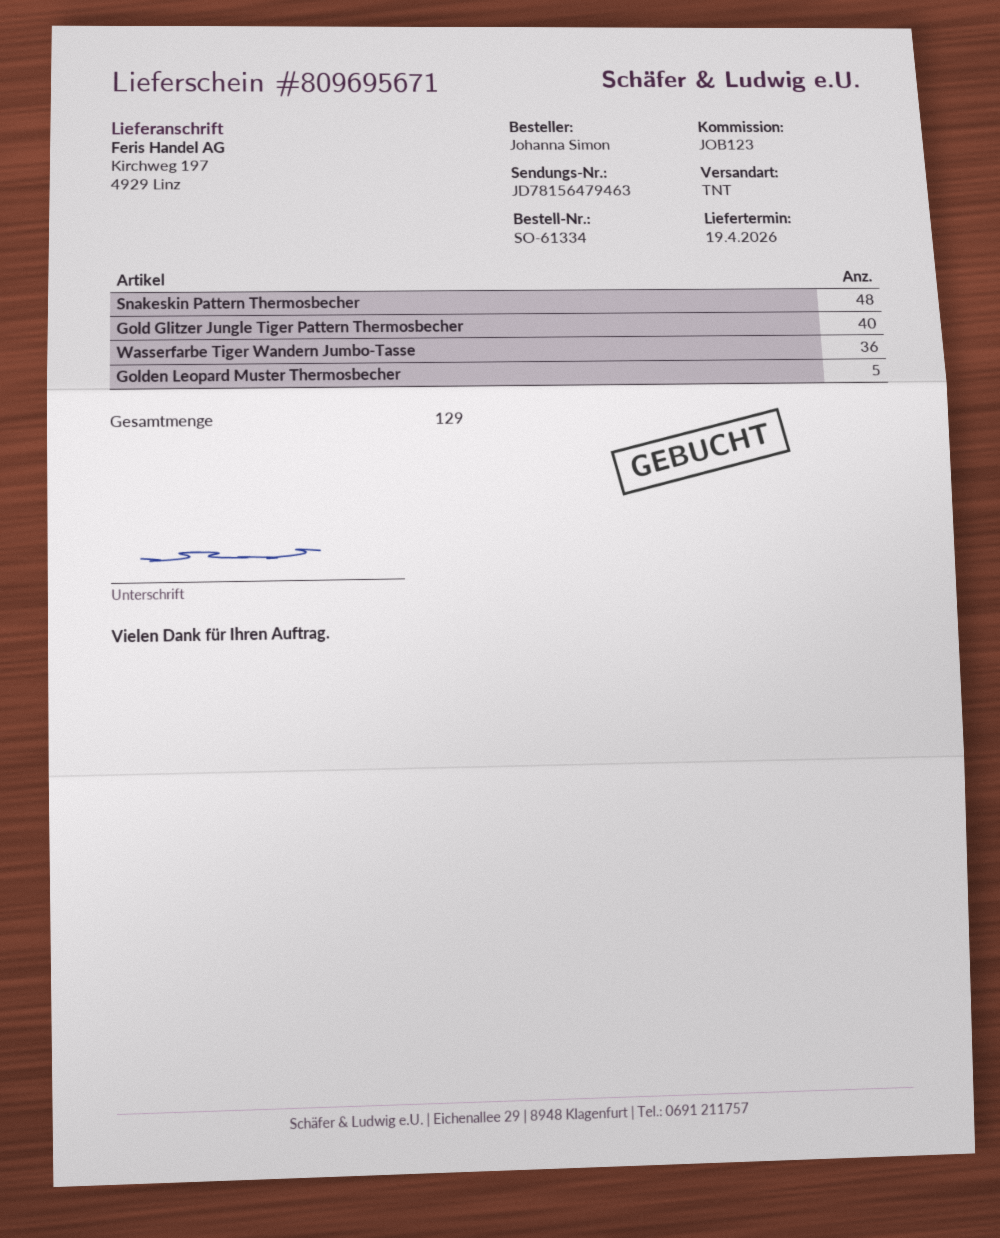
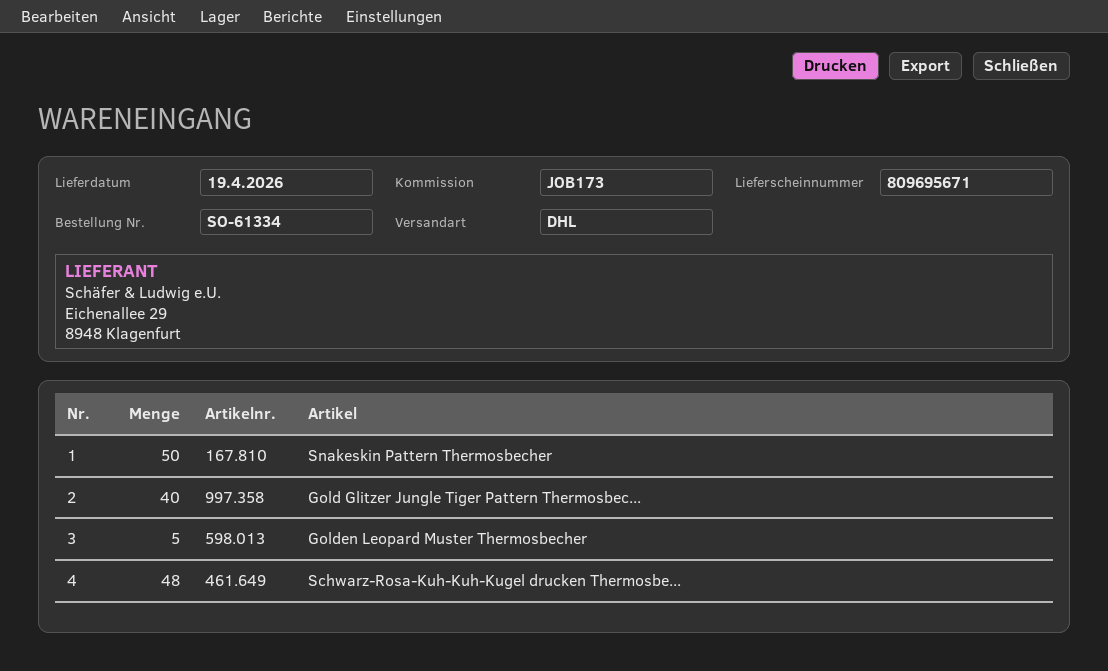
reference: JOB123 -> JOB173
shipping method: TNT -> DHL
Snakeskin Pattern Thermosbecher: 48 -> 50
Wasserfarbe Tiger Wandern Jumbo-Tasse: 36 -> none
Schwarz-Rosa-Kuh-Kuh-Kugel drucken Thermosbe...: none -> 48

